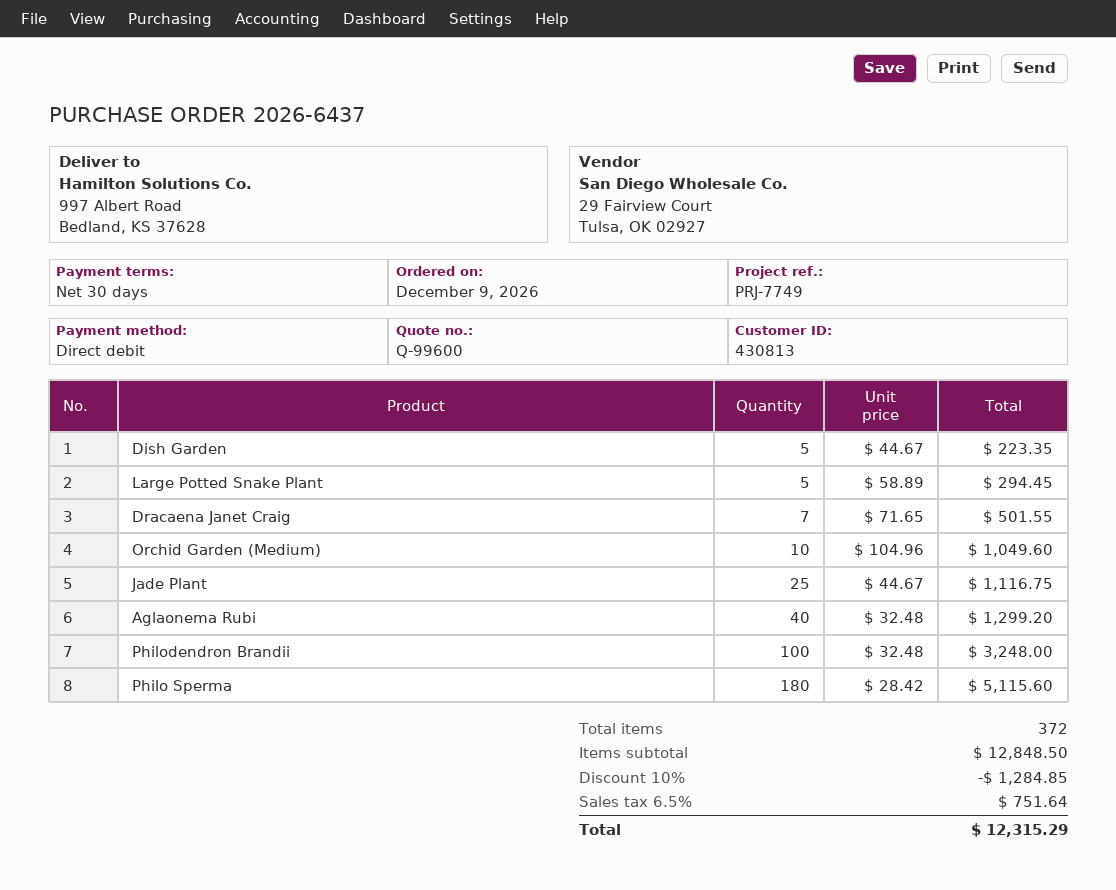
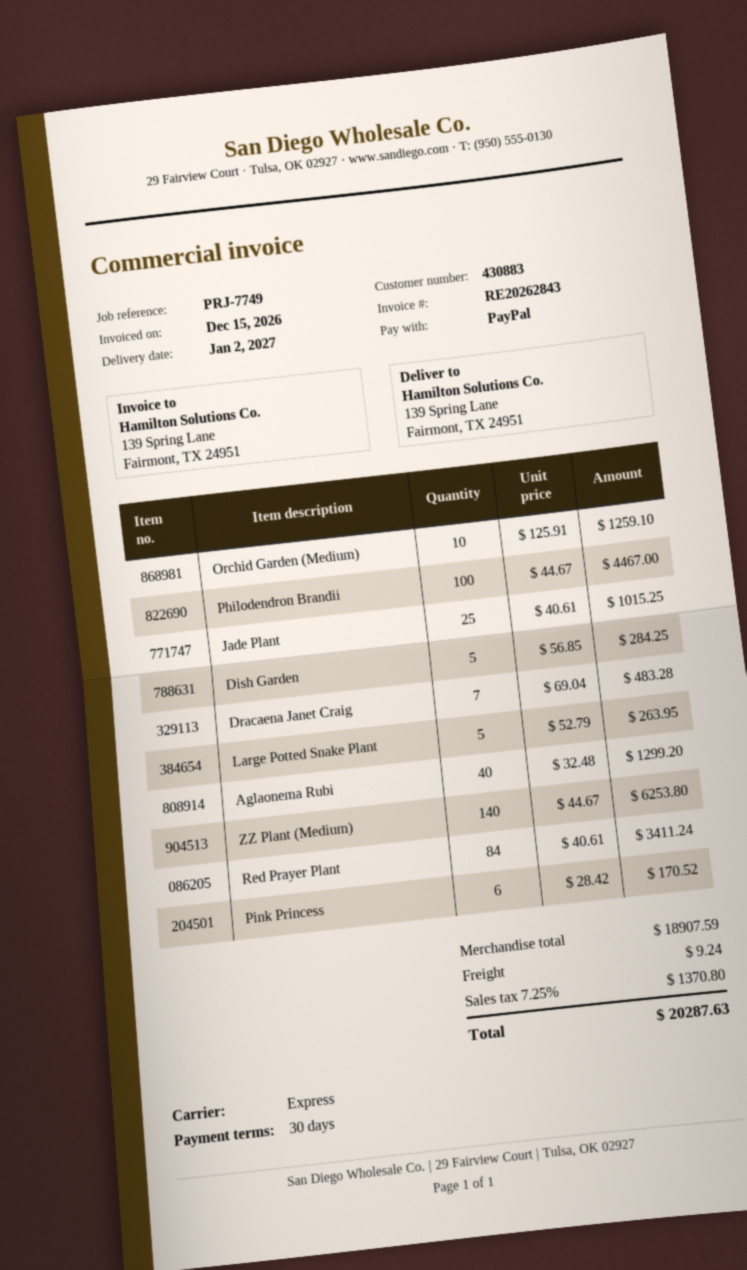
customer number: 430813 -> 430883
payment method: direct debit -> PayPal
ship to: 997 Albert Road, Bedland, KS 37628 -> 139 Spring Lane, Fairmont, TX 24951
Dish Garden: 5 x 44.67 = 223.35 -> 5 x 56.85 = 284.25
Large Potted Snake Plant: 5 x 58.89 = 294.45 -> 5 x 52.79 = 263.95
Dracaena Janet Craig: 7 x 71.65 = 501.55 -> 7 x 69.04 = 483.28
Orchid Garden (Medium): 10 x 104.96 = 1049.60 -> 10 x 125.91 = 1259.10
Jade Plant: 25 x 44.67 = 1116.75 -> 25 x 40.61 = 1015.25
Philodendron Brandii: 100 x 32.48 = 3248.00 -> 100 x 44.67 = 4467.00
Philo Sperma: 180 x 28.42 = 5115.60 -> none
ZZ Plant (Medium): none -> 140 x 44.67 = 6253.80
Red Prayer Plant: none -> 84 x 40.61 = 3411.24
Pink Princess: none -> 6 x 28.42 = 170.52
subtotal: 12848.50 -> 18907.59
discount: 10% = 1284.85 -> none
shipping: none -> 9.24
tax: 6.5% = 751.64 -> 7.25% = 1370.80
total: 12315.29 -> 20287.63

